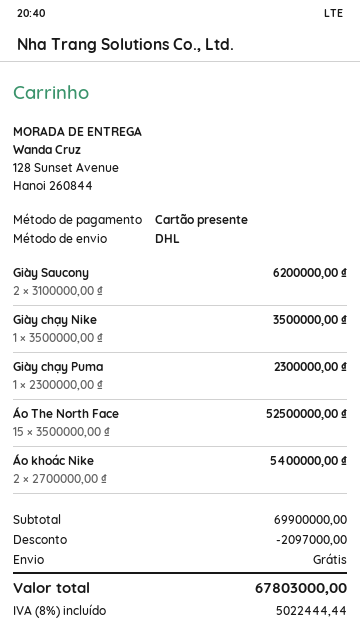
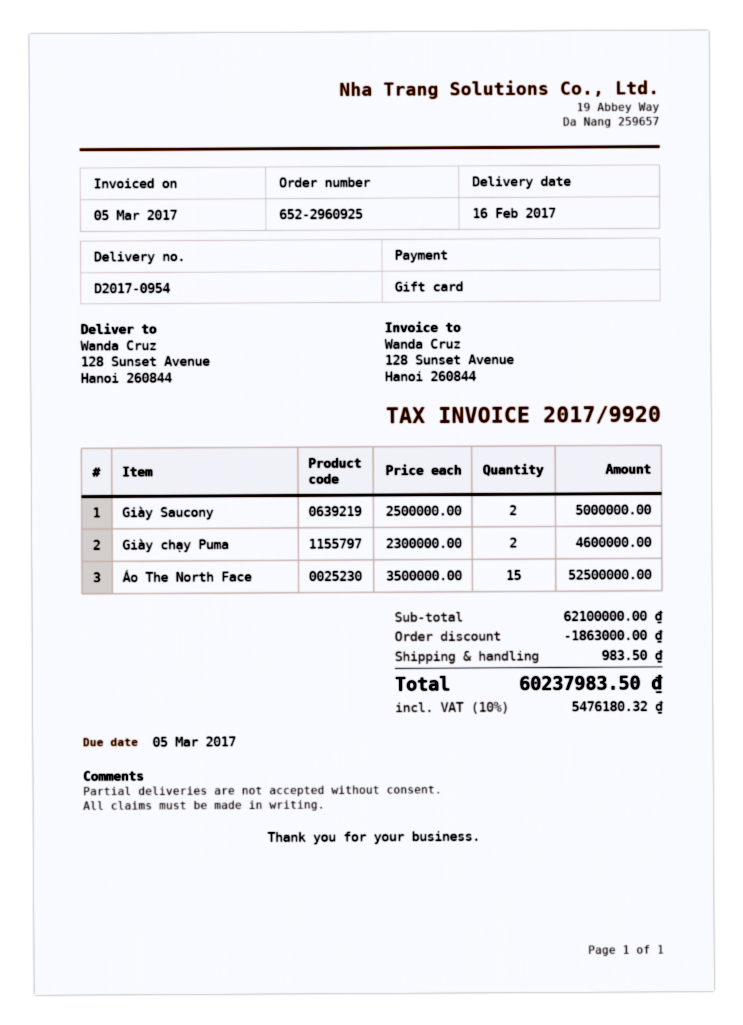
Giày Saucony: 2 x 3100000.00 = 6200000.00 -> 2 x 2500000.00 = 5000000.00
Giày chạy Nike: 1 x 3500000.00 = 3500000.00 -> none
Giày chạy Puma: 1 x 2300000.00 = 2300000.00 -> 2 x 2300000.00 = 4600000.00
Áo khoác Nike: 2 x 2700000.00 = 5400000.00 -> none
subtotal: 69900000.00 -> 62100000.00
discount: 2097000.00 -> 1863000.00
shipping: 0.00 -> 983.50
tax: 8% = 5022444.44 -> 10% = 5476180.32
total: 67803000.00 -> 60237983.50

